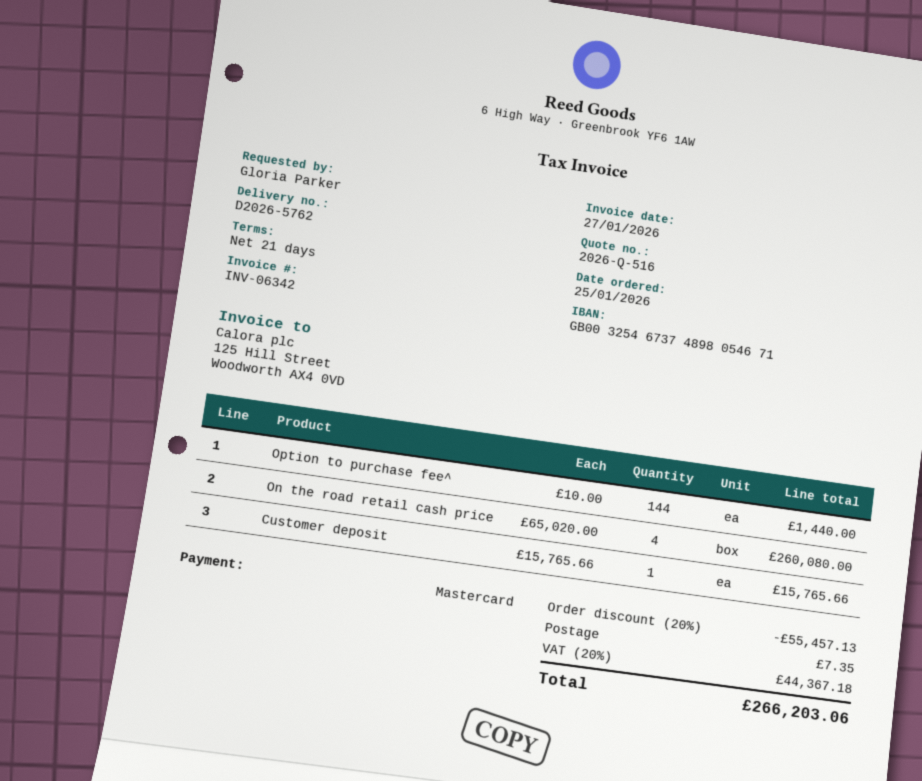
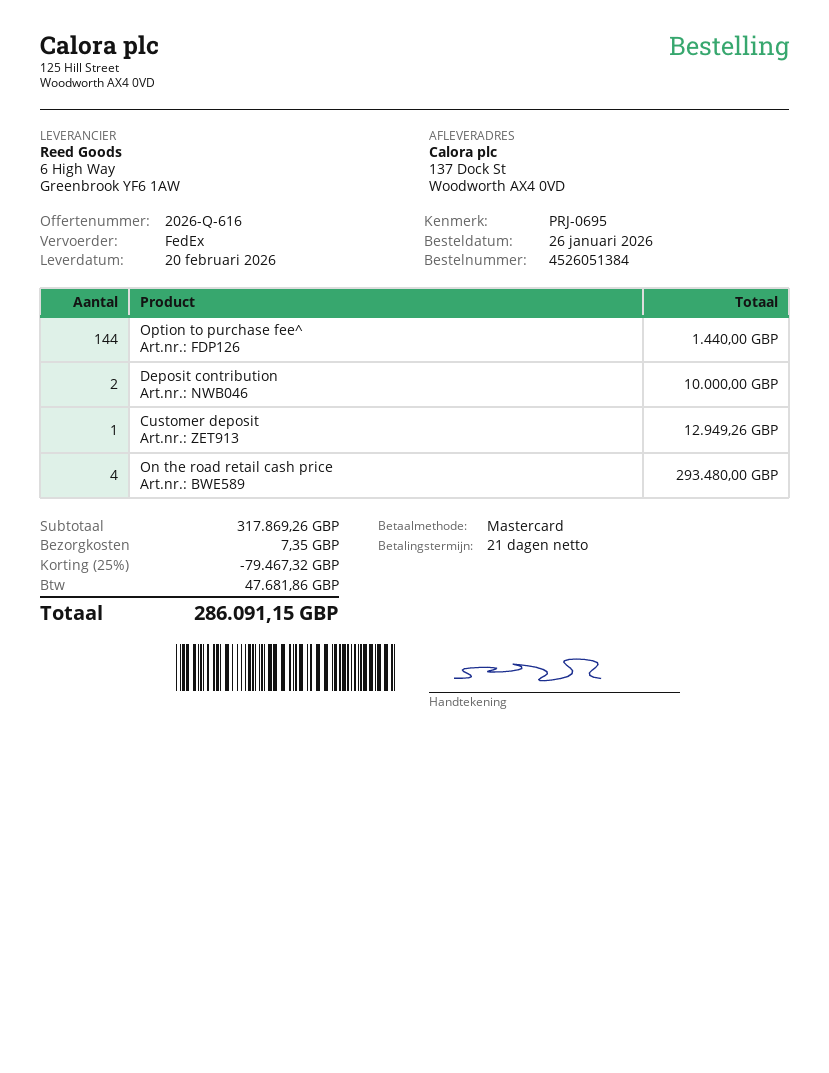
quote number: 2026-Q-516 -> 2026-Q-616
order date: 2026-01-25 -> 2026-01-26
On the road retail cash price: 4 for 260080.00 -> 4 for 293480.00
Customer deposit: 1 for 15765.66 -> 1 for 12949.26
Deposit contribution: none -> 2 for 10000.00
discount: 20% = 55457.13 -> 25% = 79467.32
tax: 44367.18 -> 47681.86
total: 266203.06 -> 286091.15

